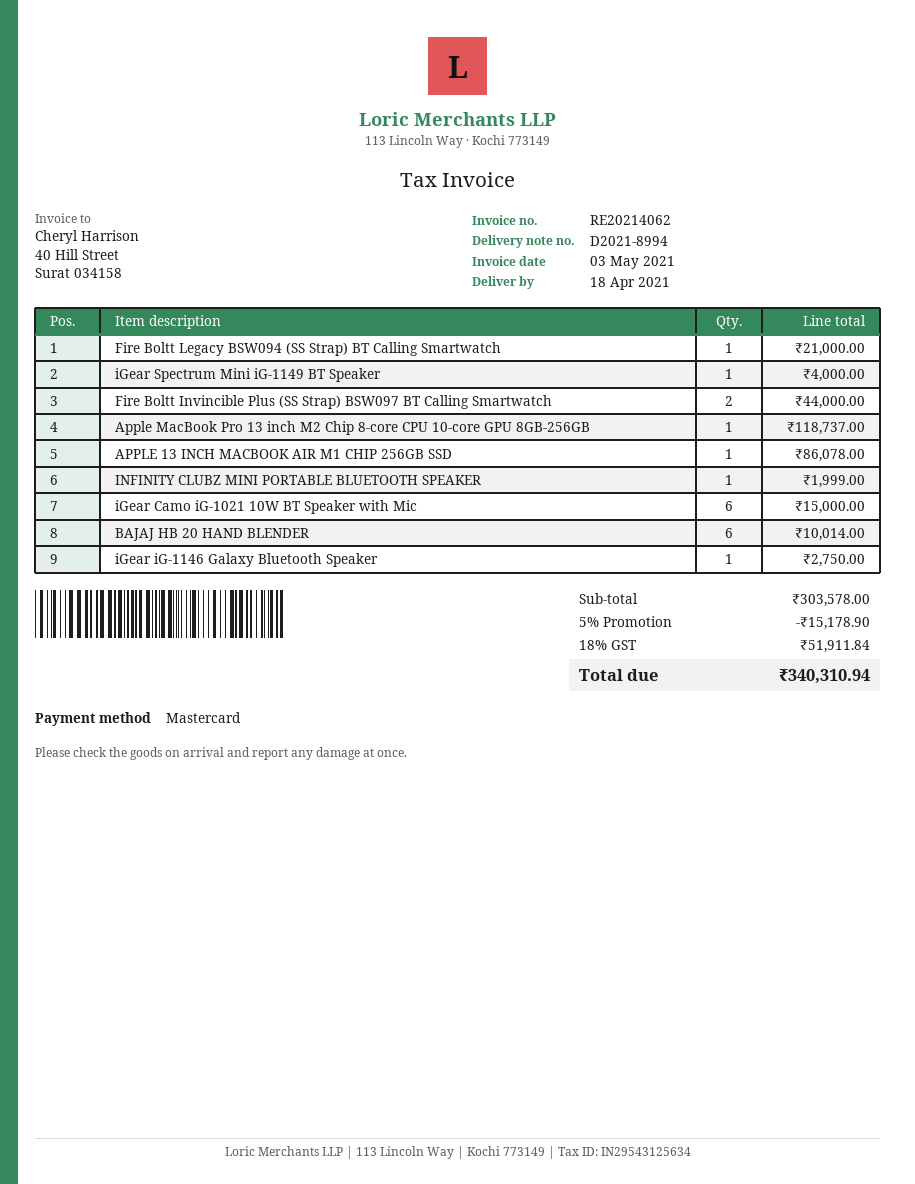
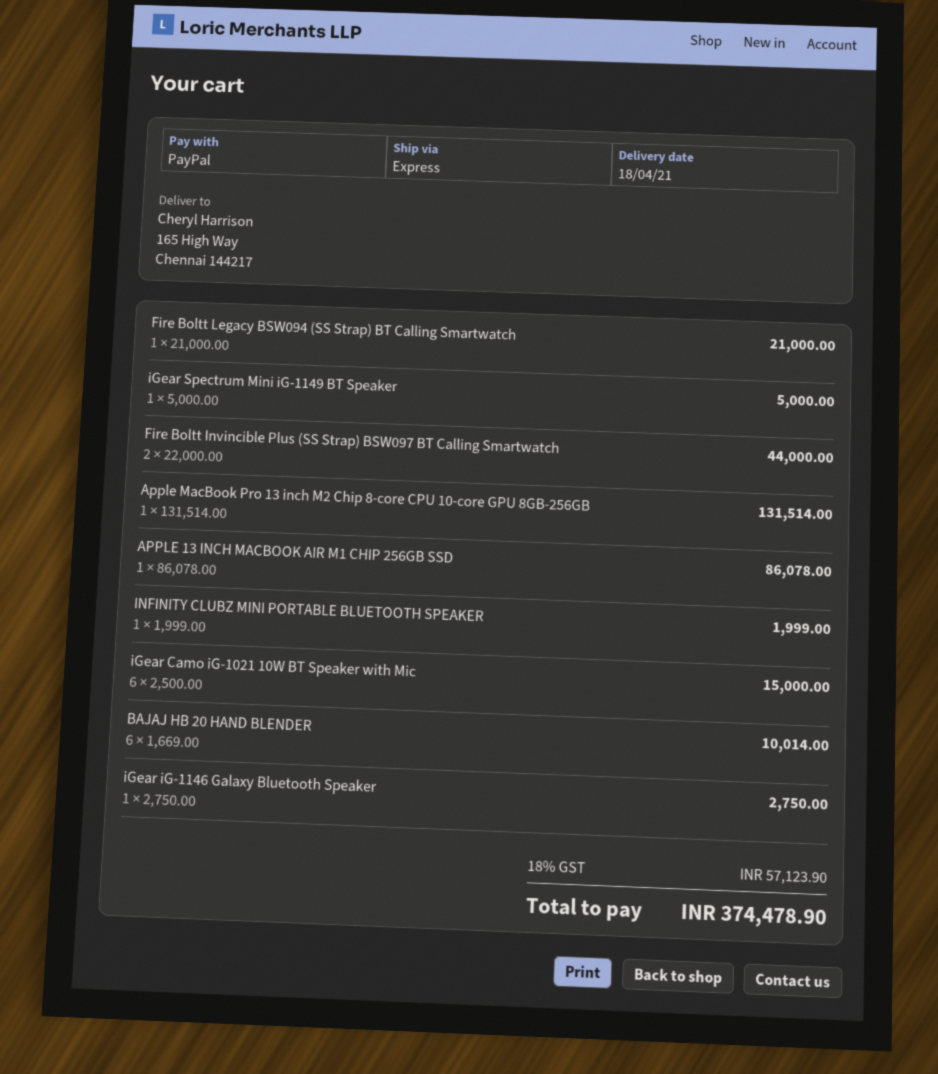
payment method: Mastercard -> PayPal
iGear Spectrum Mini iG-1149 BT Speaker: 1 for 4000.00 -> 1 for 5000.00
Apple MacBook Pro 13 inch M2 Chip 8-core CPU 10-core GPU 8GB-256GB: 1 for 118737.00 -> 1 for 131514.00
discount: 5% = 15178.90 -> none
tax: 18% = 51911.84 -> 18% = 57123.90
total: 340310.94 -> 374478.90

